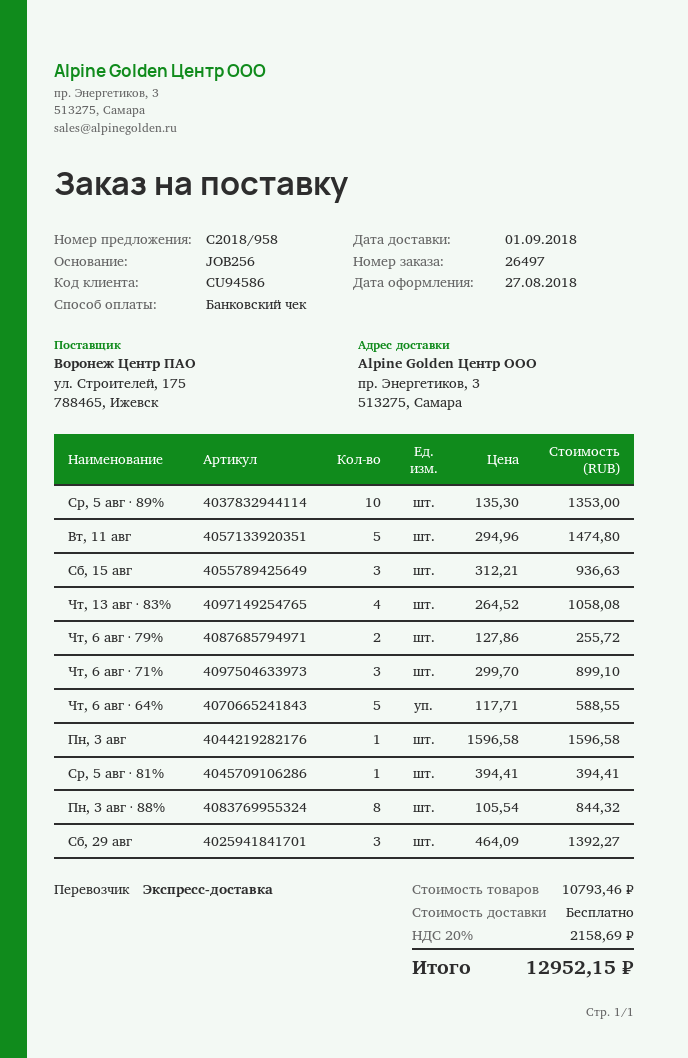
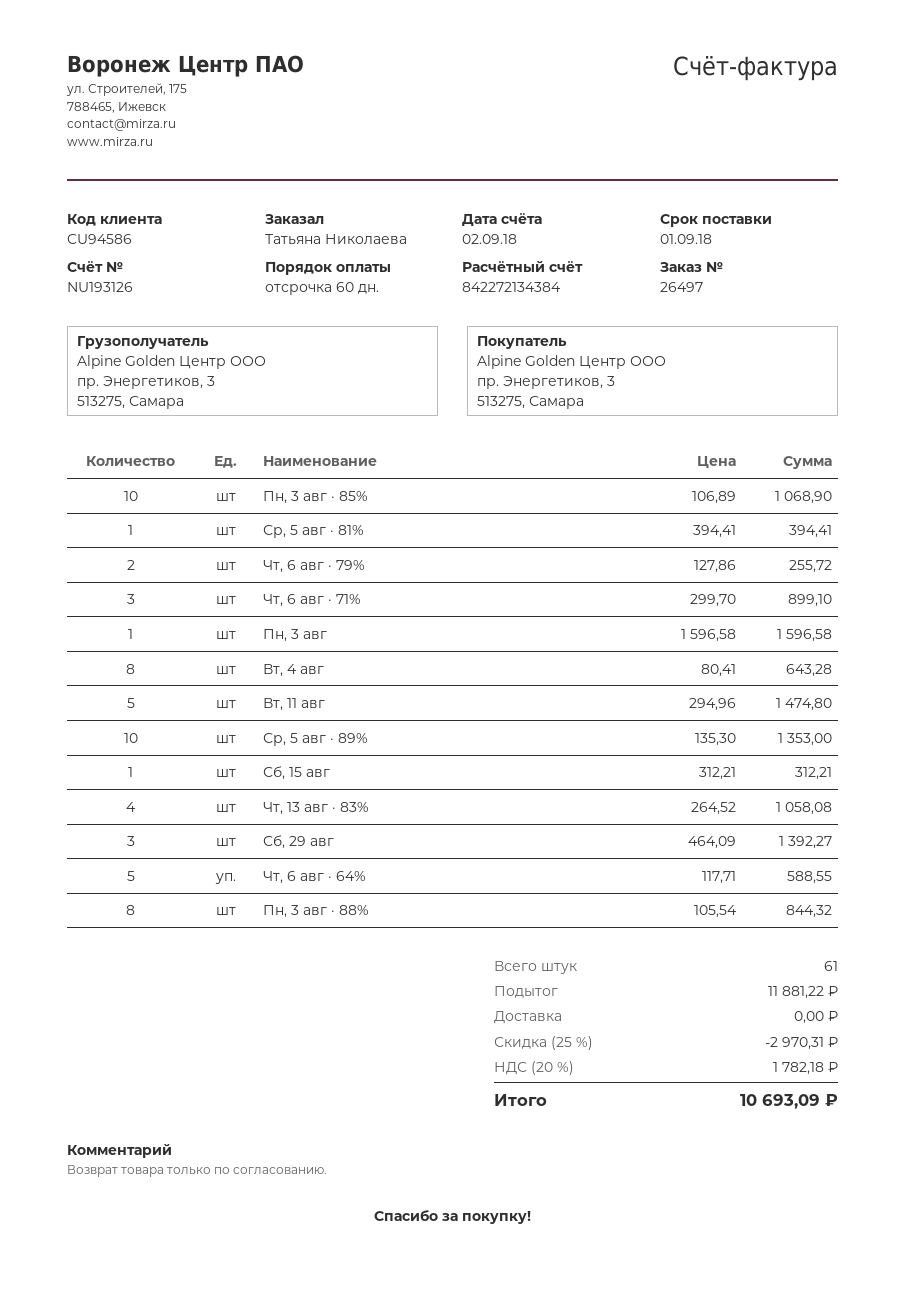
Сб, 15 авг: 3 x 312.21 = 936.63 -> 1 x 312.21 = 312.21
Пн, 3 авг · 85%: none -> 10 x 106.89 = 1068.90
Вт, 4 авг: none -> 8 x 80.41 = 643.28
subtotal: 10793.46 -> 11881.22
discount: none -> 25% = 2970.31
tax: 20% = 2158.69 -> 20% = 1782.18
total: 12952.15 -> 10693.09

